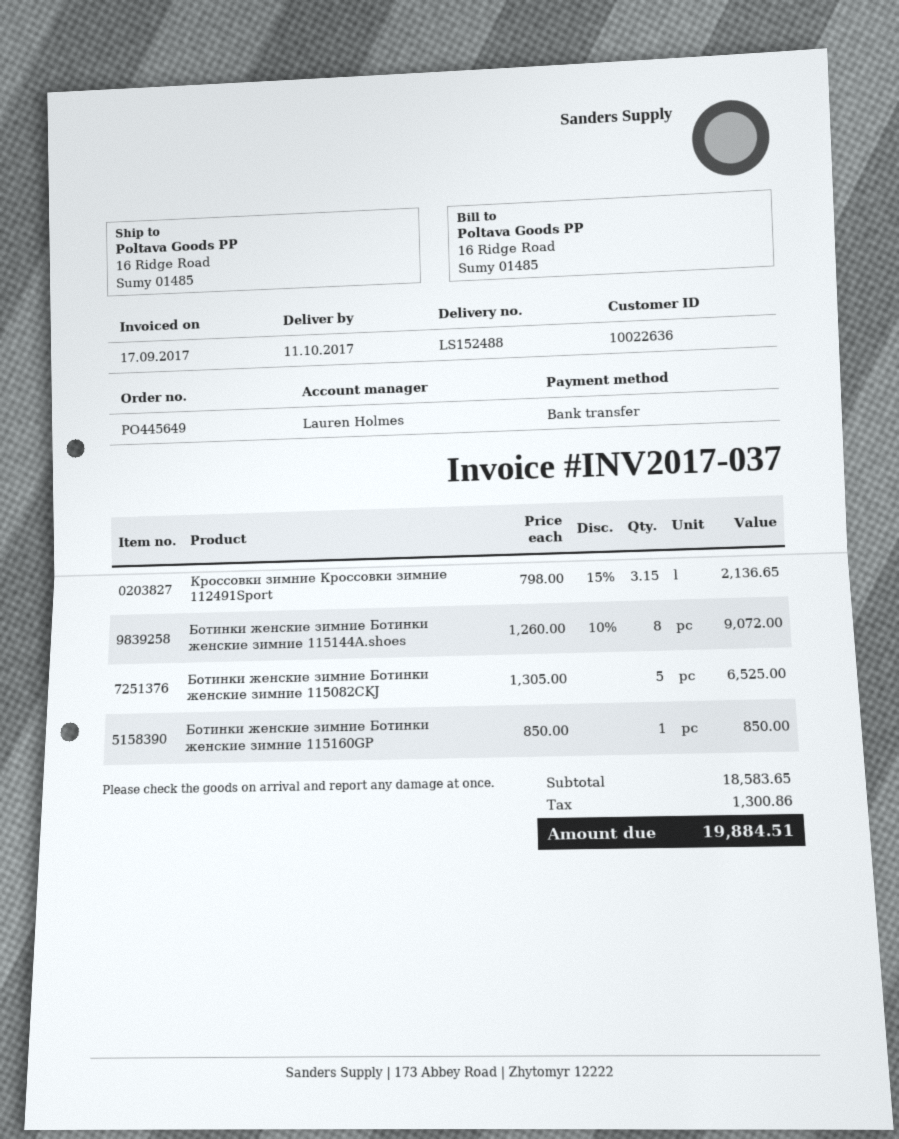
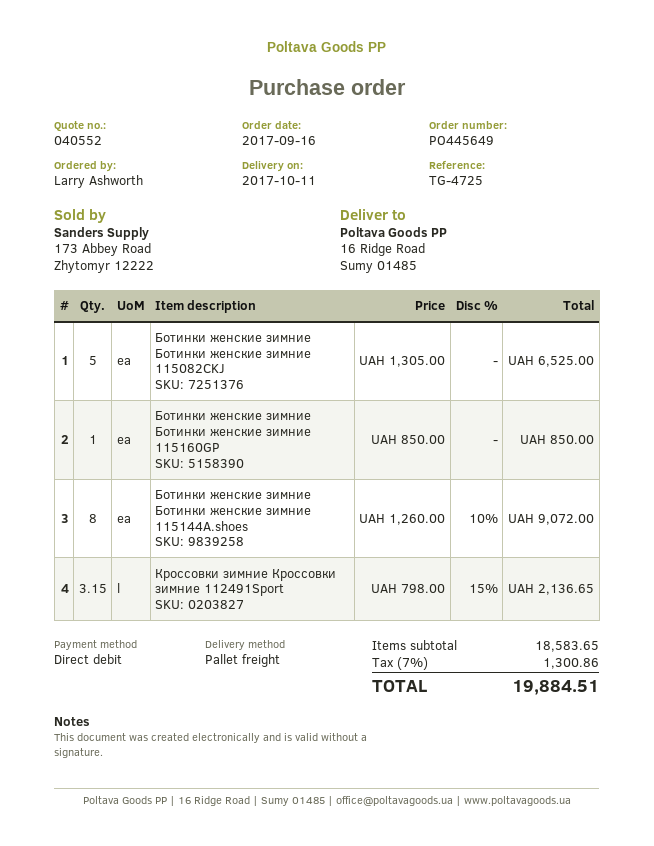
payment method: bank transfer -> direct debit

